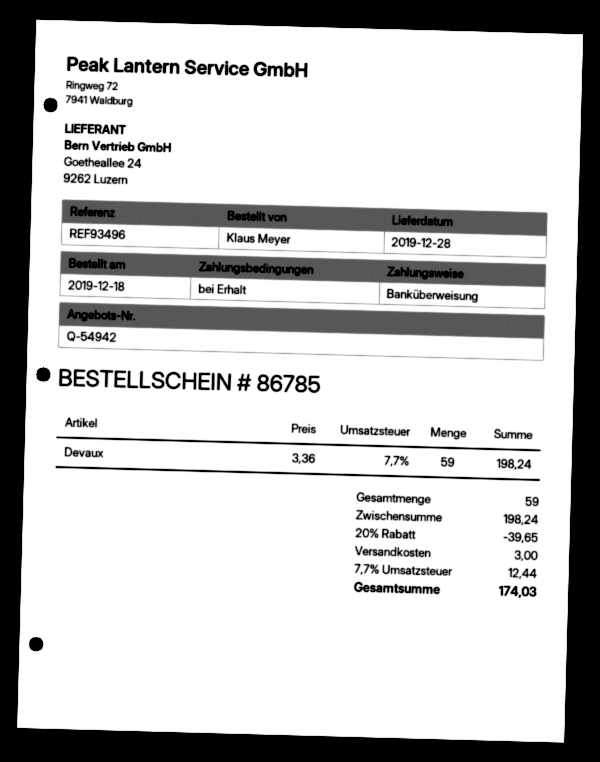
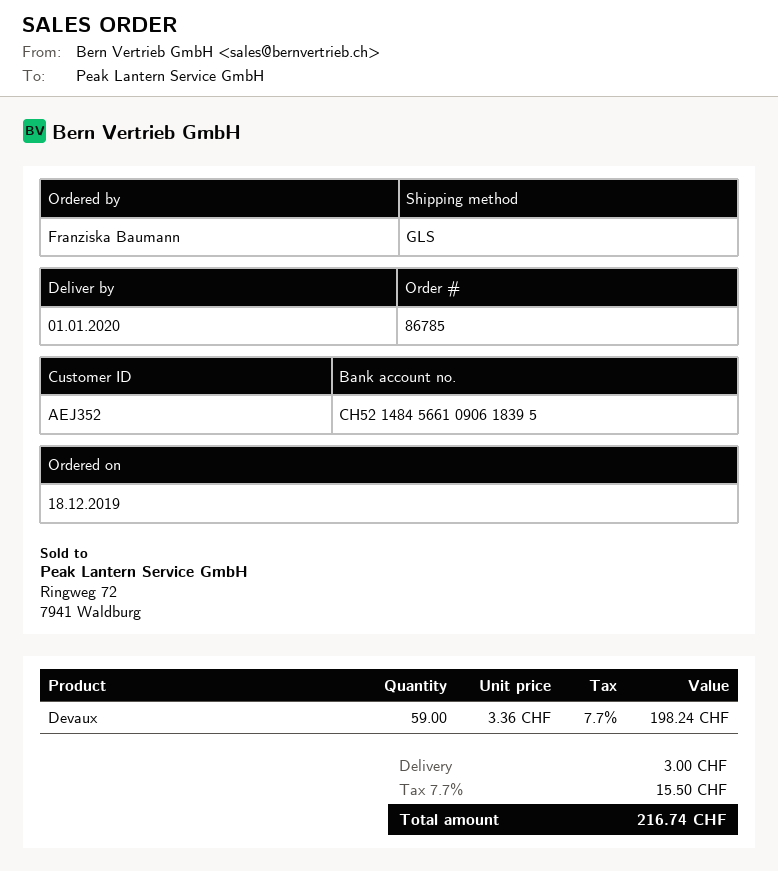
delivery date: 2019-12-28 -> 2020-01-01
ordered by: Klaus Meyer -> Franziska Baumann
discount: 20% = 39.65 -> none
tax: 7.7% = 12.44 -> 7.7% = 15.50
total: 174.03 -> 216.74

